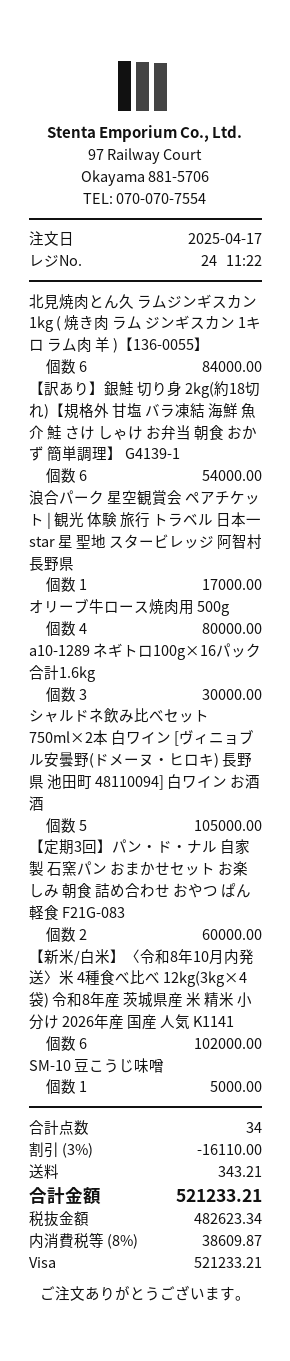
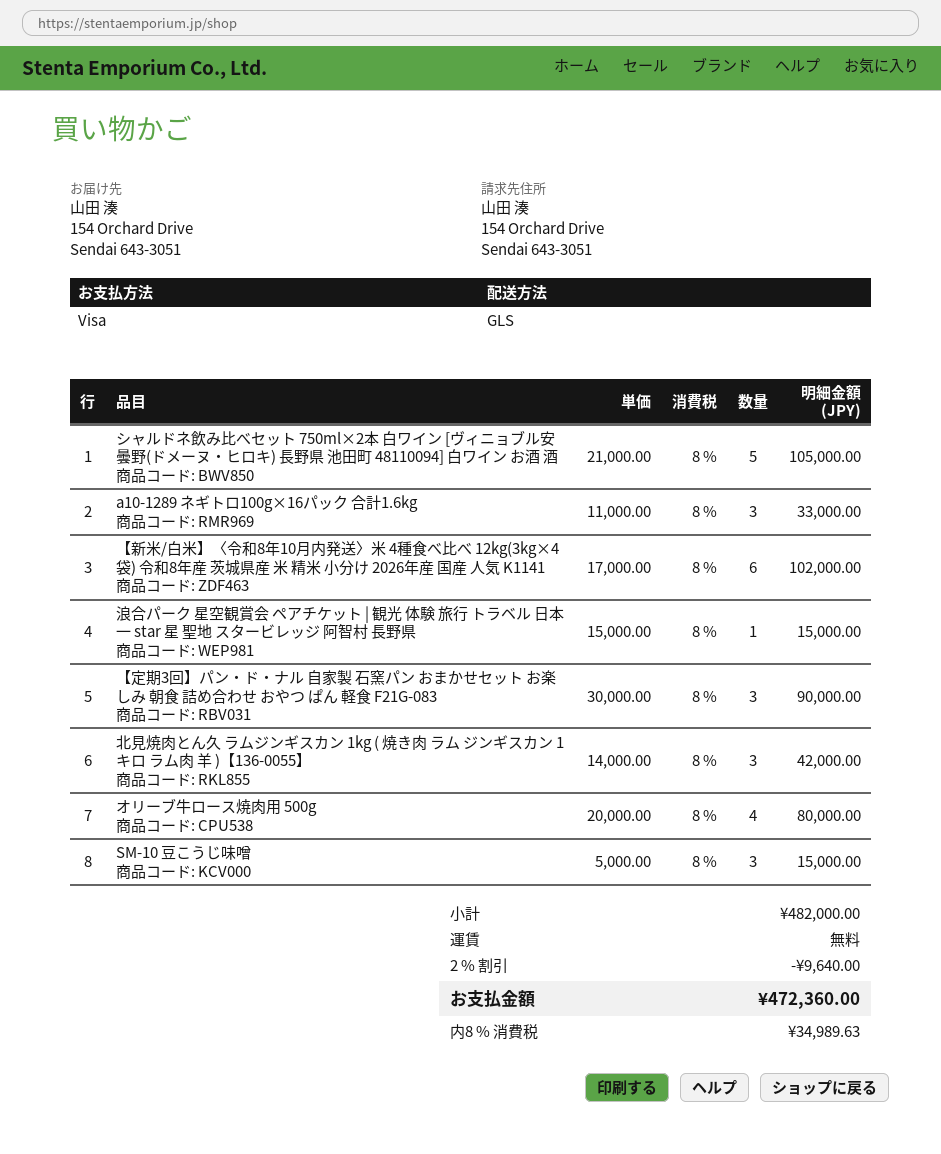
北見焼肉とん久 ラムジンギスカン 1kg ( 焼き肉 ラム ジンギスカン 1キロ ラム肉 羊 )【136-0055】: 6 for 84000.00 -> 3 for 42000.00
【訳あり】銀鮭 切り身 2kg(約18切れ)【規格外 甘塩 バラ凍結 海鮮 魚介 鮭 さけ しゃけ お弁当 朝食 おかず 簡単調理】 G4139-1: 6 for 54000.00 -> none
浪合パーク 星空観賞会 ペアチケット | 観光 体験 旅行 トラベル 日本一 star 星 聖地 スタービレッジ 阿智村 長野県: 1 for 17000.00 -> 1 for 15000.00
a10-1289 ネギトロ100g×16パック 合計1.6kg: 3 for 30000.00 -> 3 for 33000.00
【定期3回】パン・ド・ナル 自家製 石窯パン おまかせセット お楽しみ 朝食 詰め合わせ おやつ ぱん 軽食 F21G-083: 2 for 60000.00 -> 3 for 90000.00
SM-10 豆こうじ味噌: 1 for 5000.00 -> 3 for 15000.00
discount: 3% = 16110.00 -> 2% = 9640.00
shipping: 343.21 -> 0.00
tax: 8% = 38609.87 -> 8% = 34989.63
total: 521233.21 -> 472360.00

